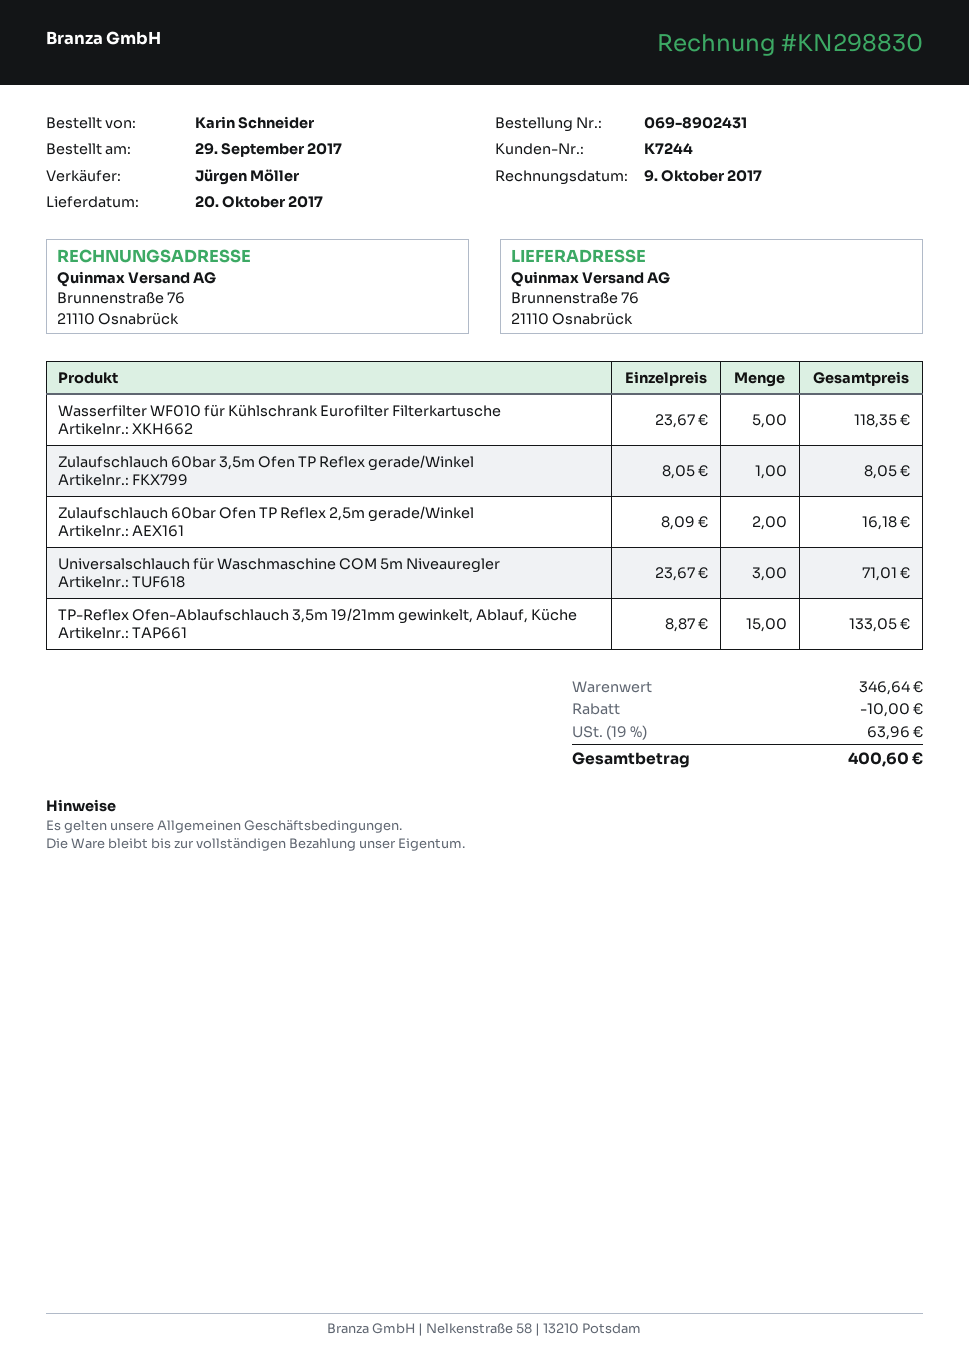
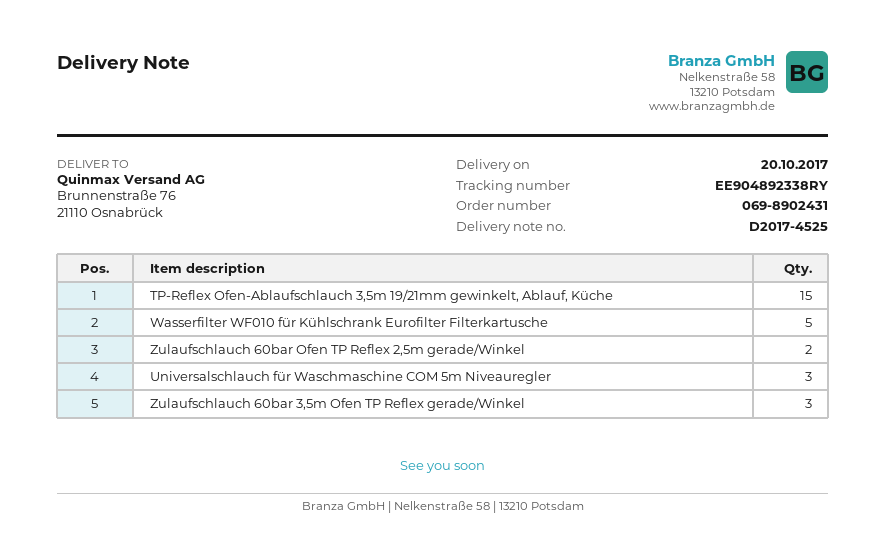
Zulaufschlauch 60bar 3,5m Ofen TP Reflex gerade/Winkel: 1 -> 3

